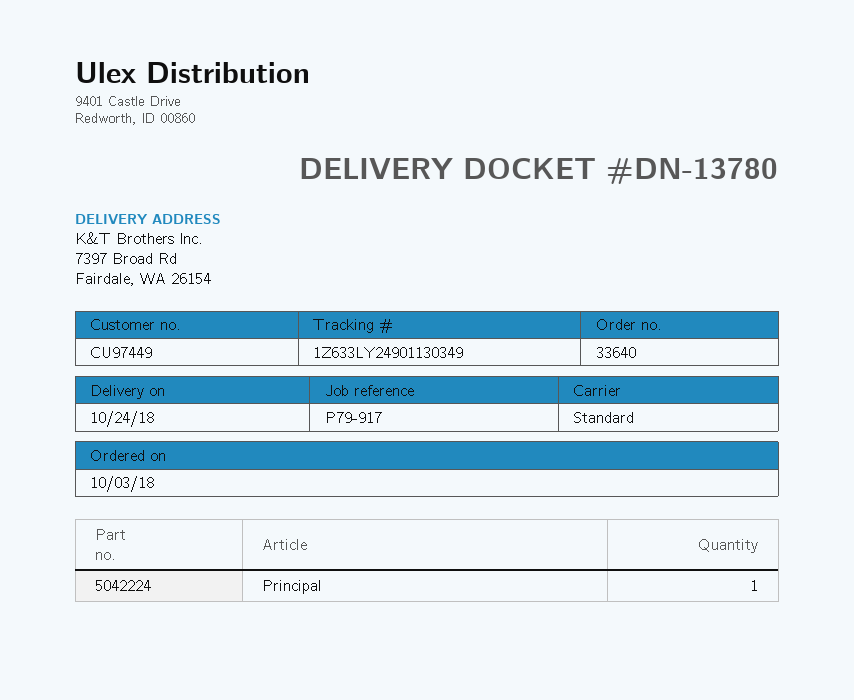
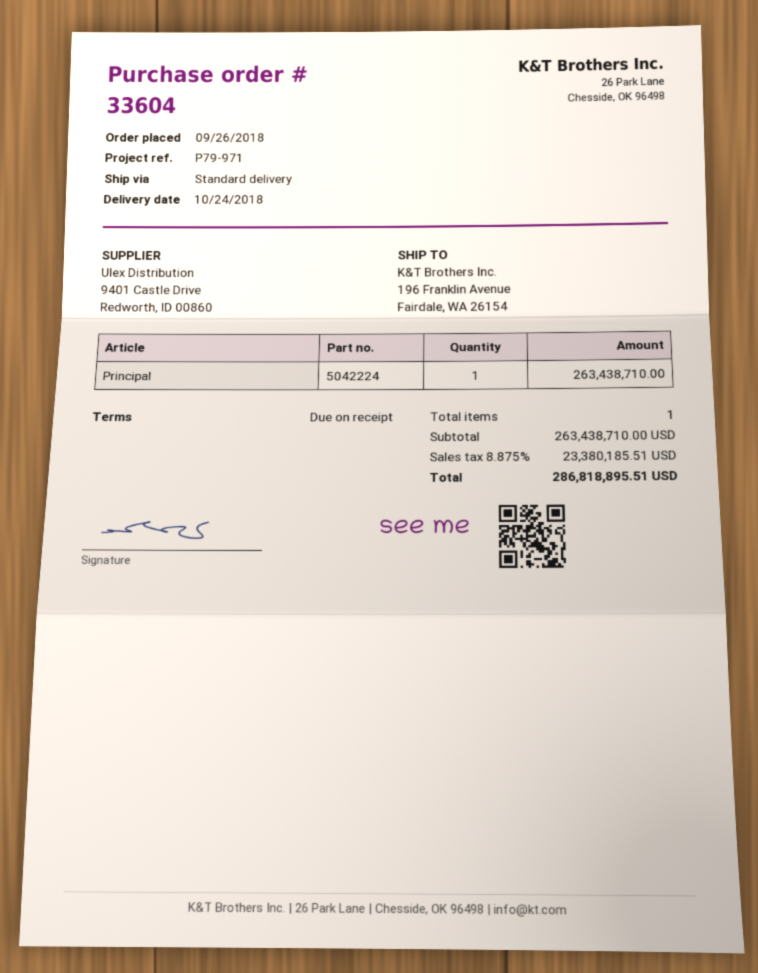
order number: 33640 -> 33604
order date: 2018-10-03 -> 2018-09-26
reference: P79-917 -> P79-971
ship to: 7397 Broad Rd, Fairdale, WA 26154 -> 196 Franklin Avenue, Fairdale, WA 26154

